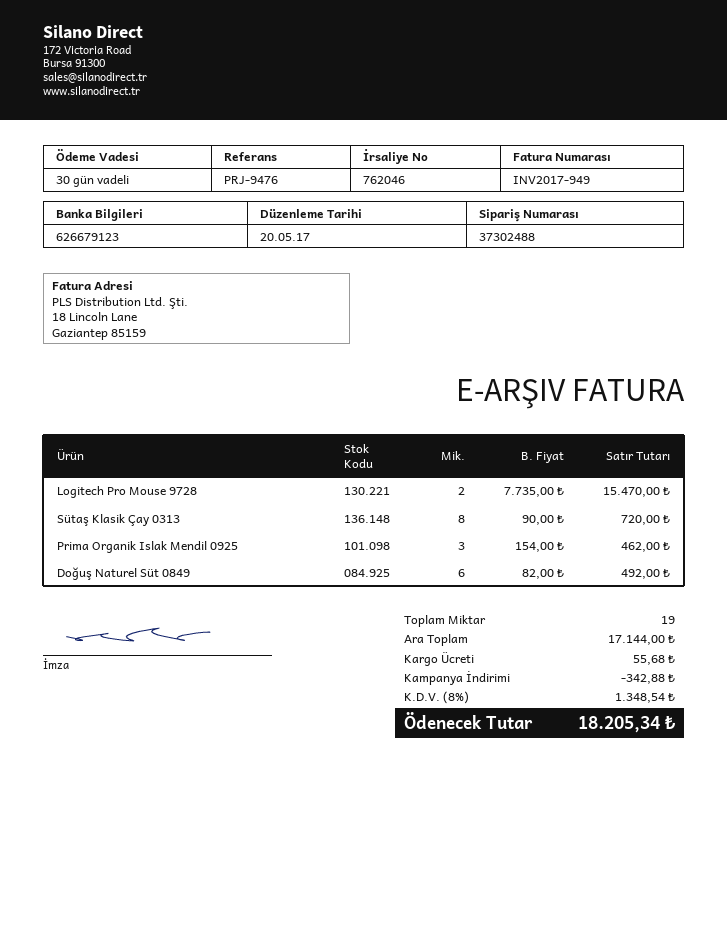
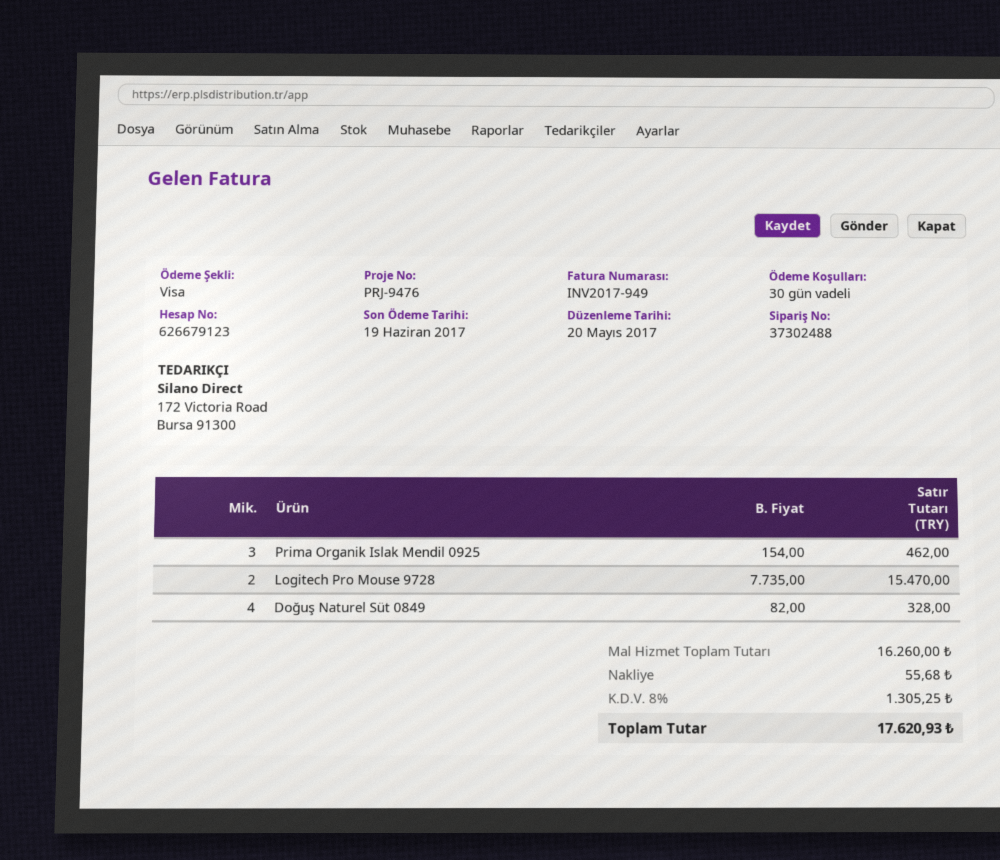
Sütaş Klasik Çay 0313: 8 x 90.00 = 720.00 -> none
Doğuş Naturel Süt 0849: 6 x 82.00 = 492.00 -> 4 x 82.00 = 328.00
subtotal: 17144.00 -> 16260.00
discount: 342.88 -> none
tax: 8% = 1348.54 -> 8% = 1305.25
total: 18205.34 -> 17620.93

